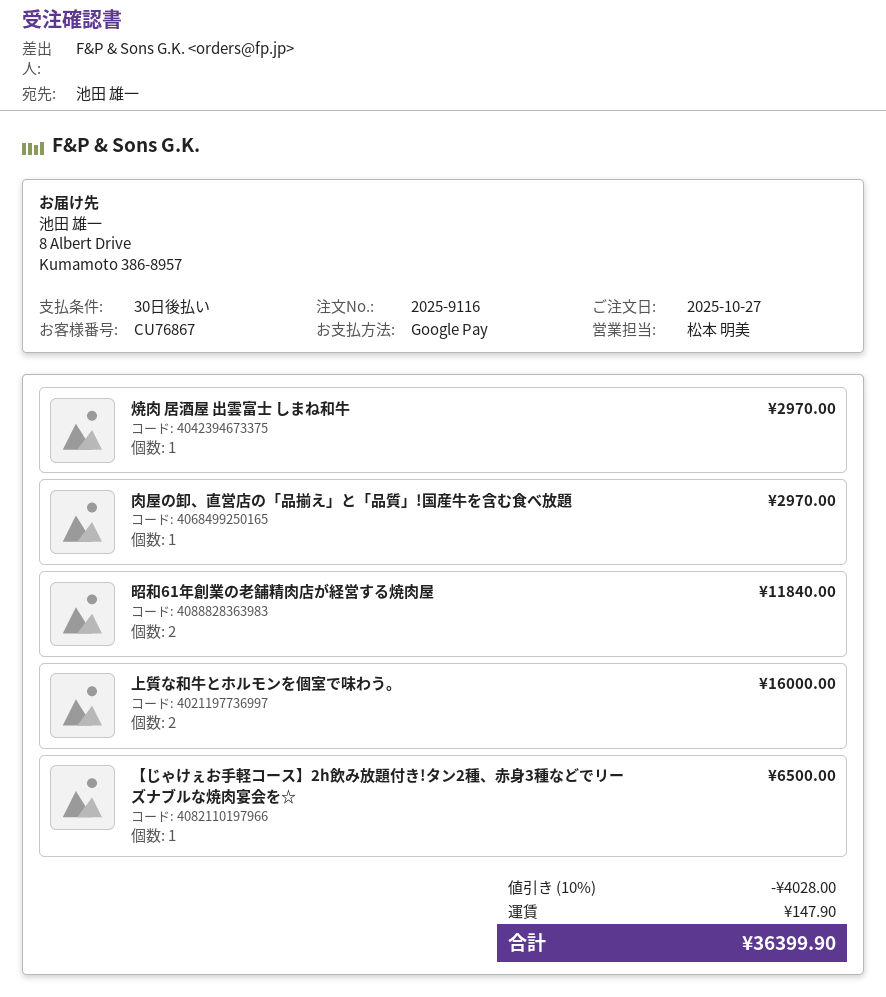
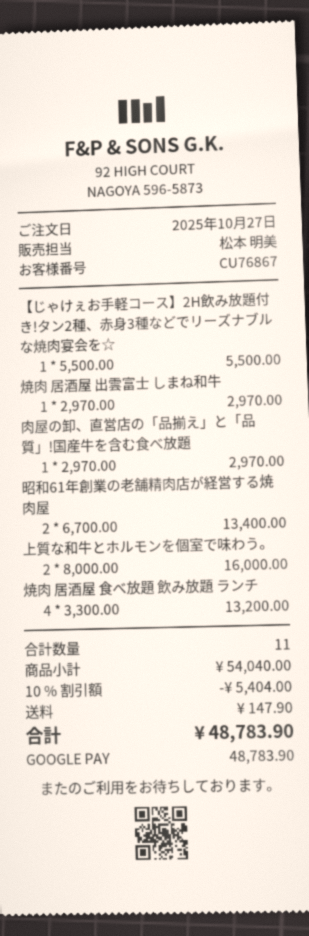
昭和61年創業の老舗精肉店が経営する焼肉屋: 2 for 11840.00 -> 2 for 13400.00
【じゃけぇお手軽コース】2h飲み放題付き!タン2種、赤身3種などでリーズナブルな焼肉宴会を☆: 1 for 6500.00 -> 1 for 5500.00
焼肉 居酒屋 食べ放題 飲み放題 ランチ: none -> 4 for 13200.00
discount: 10% = 4028.00 -> 10% = 5404.00
total: 36399.90 -> 48783.90

